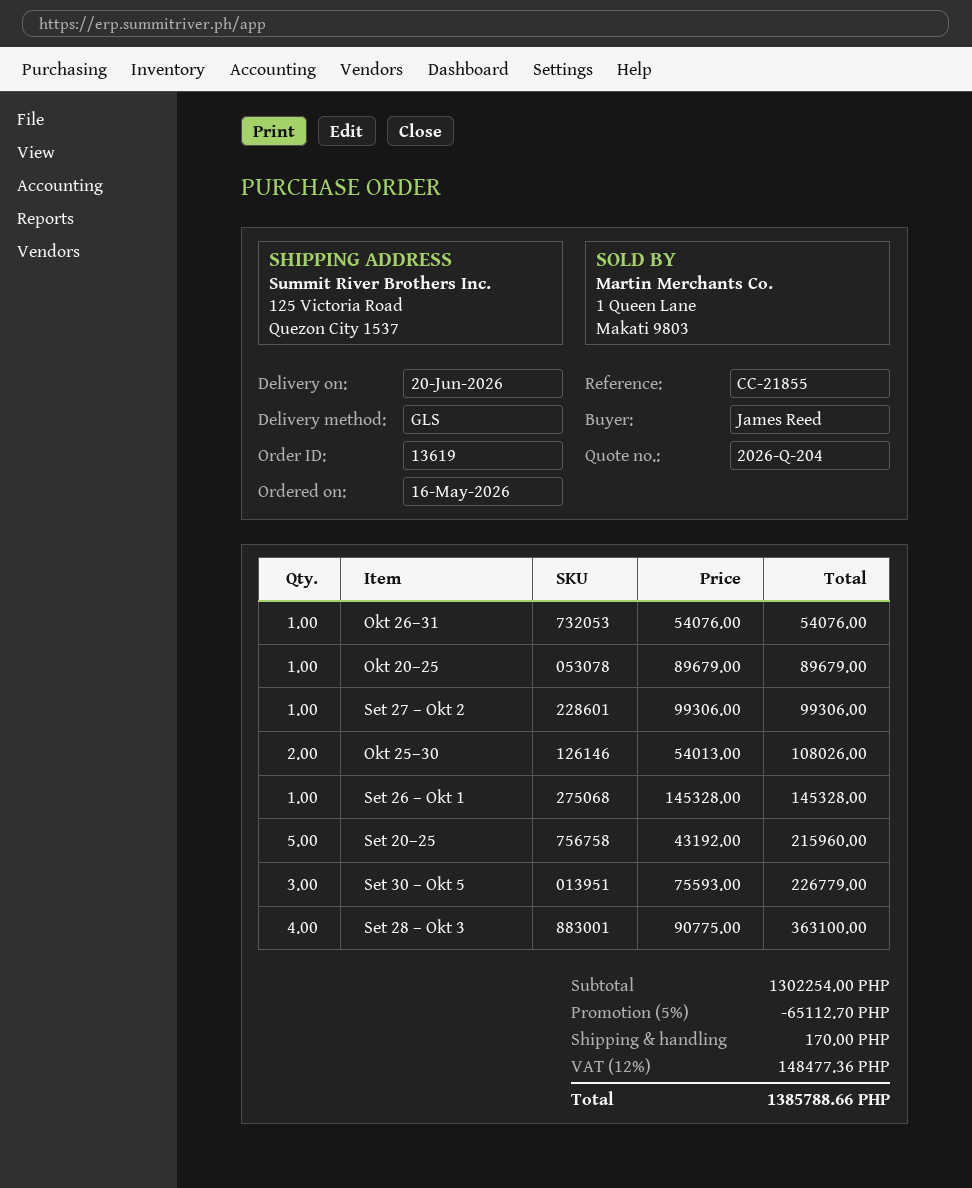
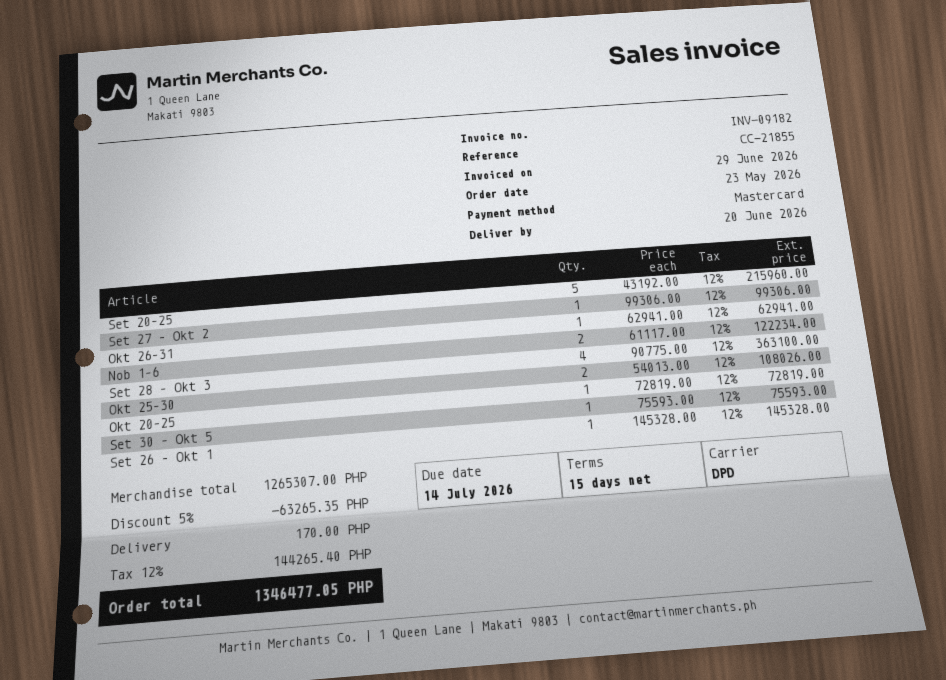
order date: 2026-05-16 -> 2026-05-23
shipping method: GLS -> DPD
Okt 26–31: 1 x 54076.00 = 54076.00 -> 1 x 62941.00 = 62941.00
Okt 20–25: 1 x 89679.00 = 89679.00 -> 1 x 72819.00 = 72819.00
Set 30 – Okt 5: 3 x 75593.00 = 226779.00 -> 1 x 75593.00 = 75593.00
Nob 1–6: none -> 2 x 61117.00 = 122234.00
subtotal: 1302254.00 -> 1265307.00
discount: 5% = 65112.70 -> 5% = 63265.35
tax: 12% = 148477.36 -> 12% = 144265.40
total: 1385788.66 -> 1346477.05

